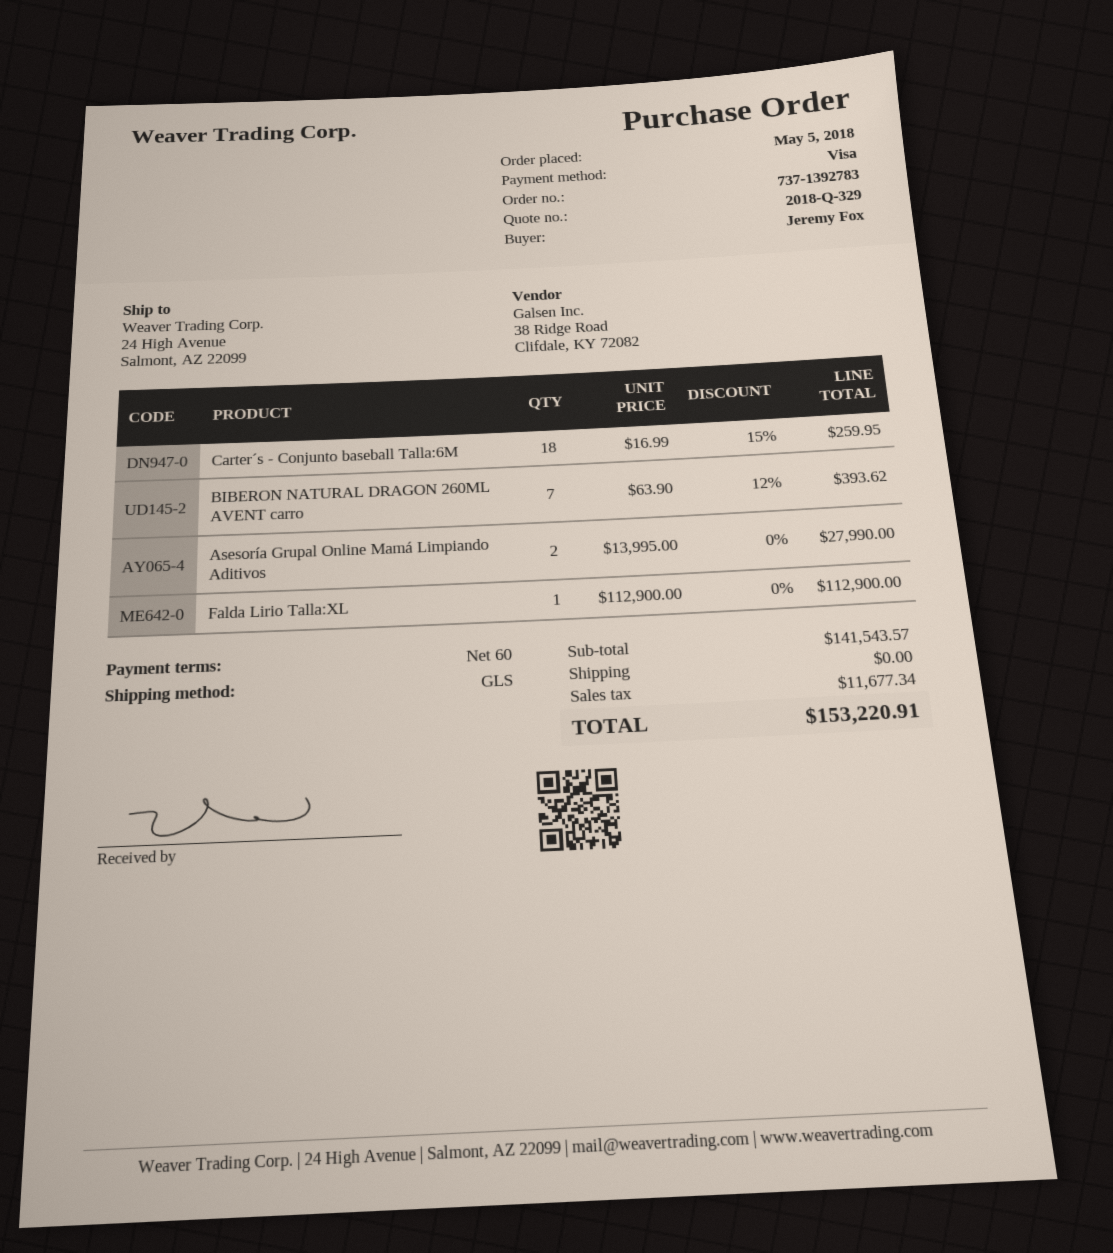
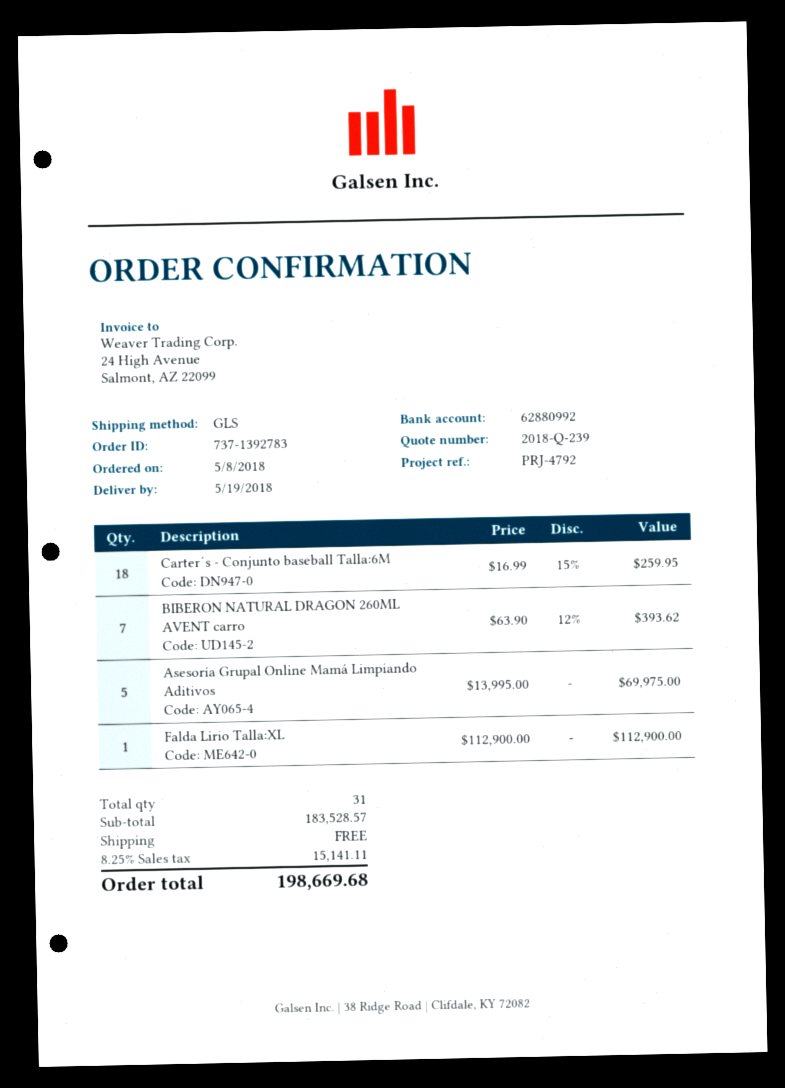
quote number: 2018-Q-329 -> 2018-Q-239
order date: 2018-05-05 -> 2018-05-08
Asesoría Grupal Online Mamá Limpiando Aditivos: 2 x 13995.00 = 27990.00 -> 5 x 13995.00 = 69975.00
subtotal: 141543.57 -> 183528.57
tax: 11677.34 -> 15141.11
total: 153220.91 -> 198669.68

